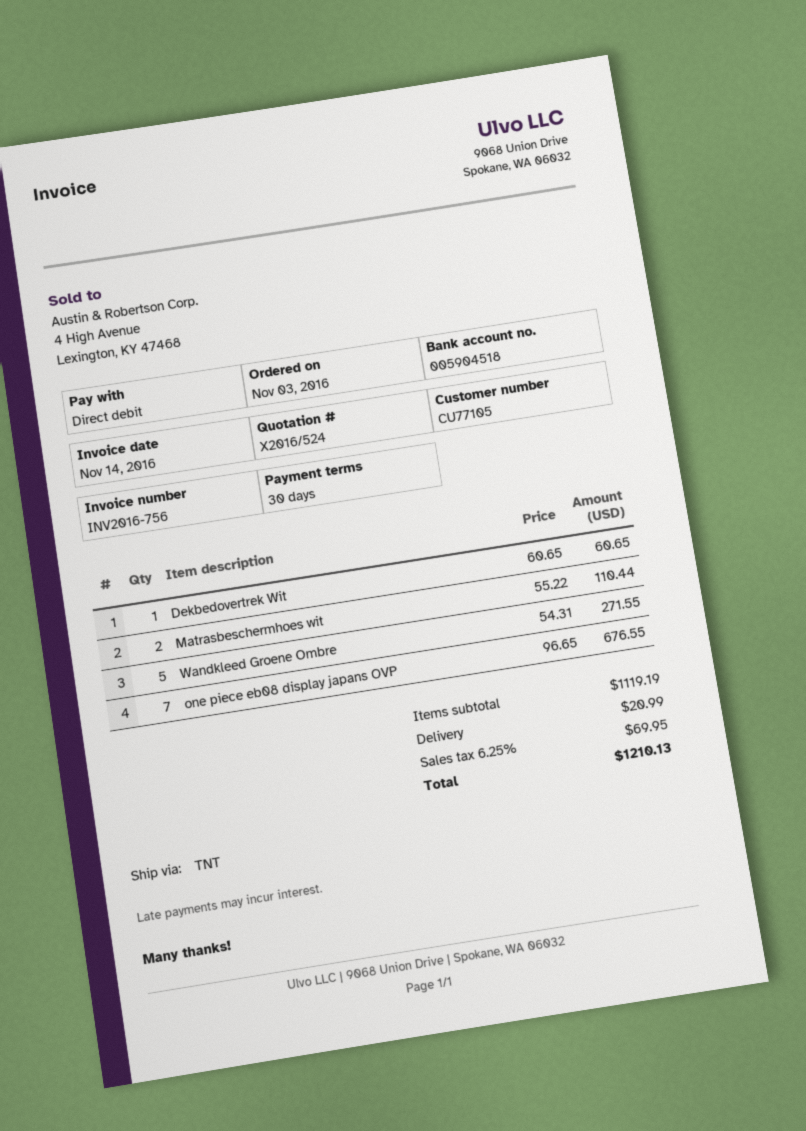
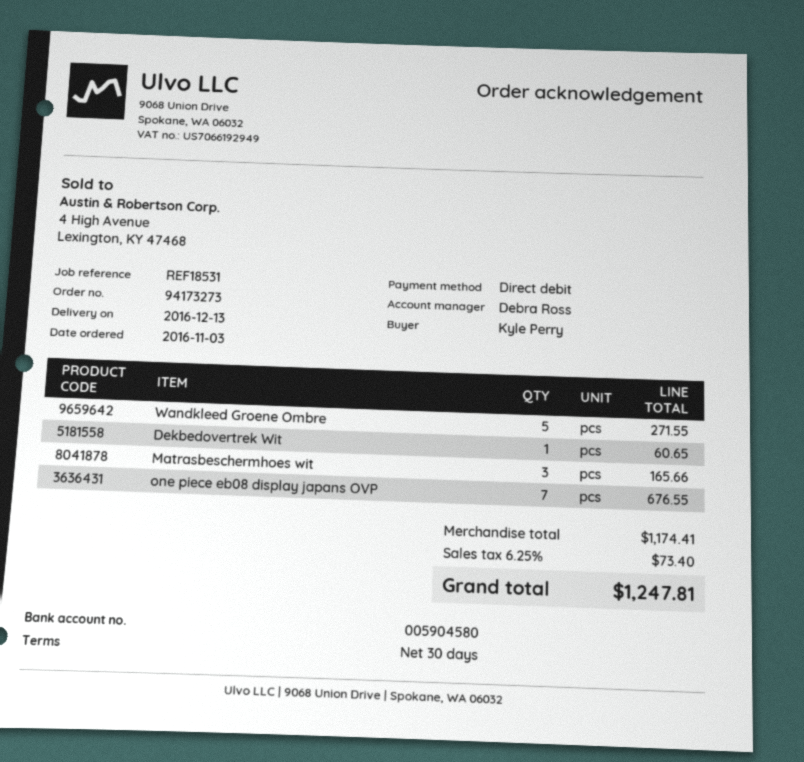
bank account: 005904518 -> 005904580
Matrasbeschermhoes wit: 2 for 110.44 -> 3 for 165.66
subtotal: 1119.19 -> 1174.41
shipping: 20.99 -> none
tax: 6.25% = 69.95 -> 6.25% = 73.40
total: 1210.13 -> 1247.81

